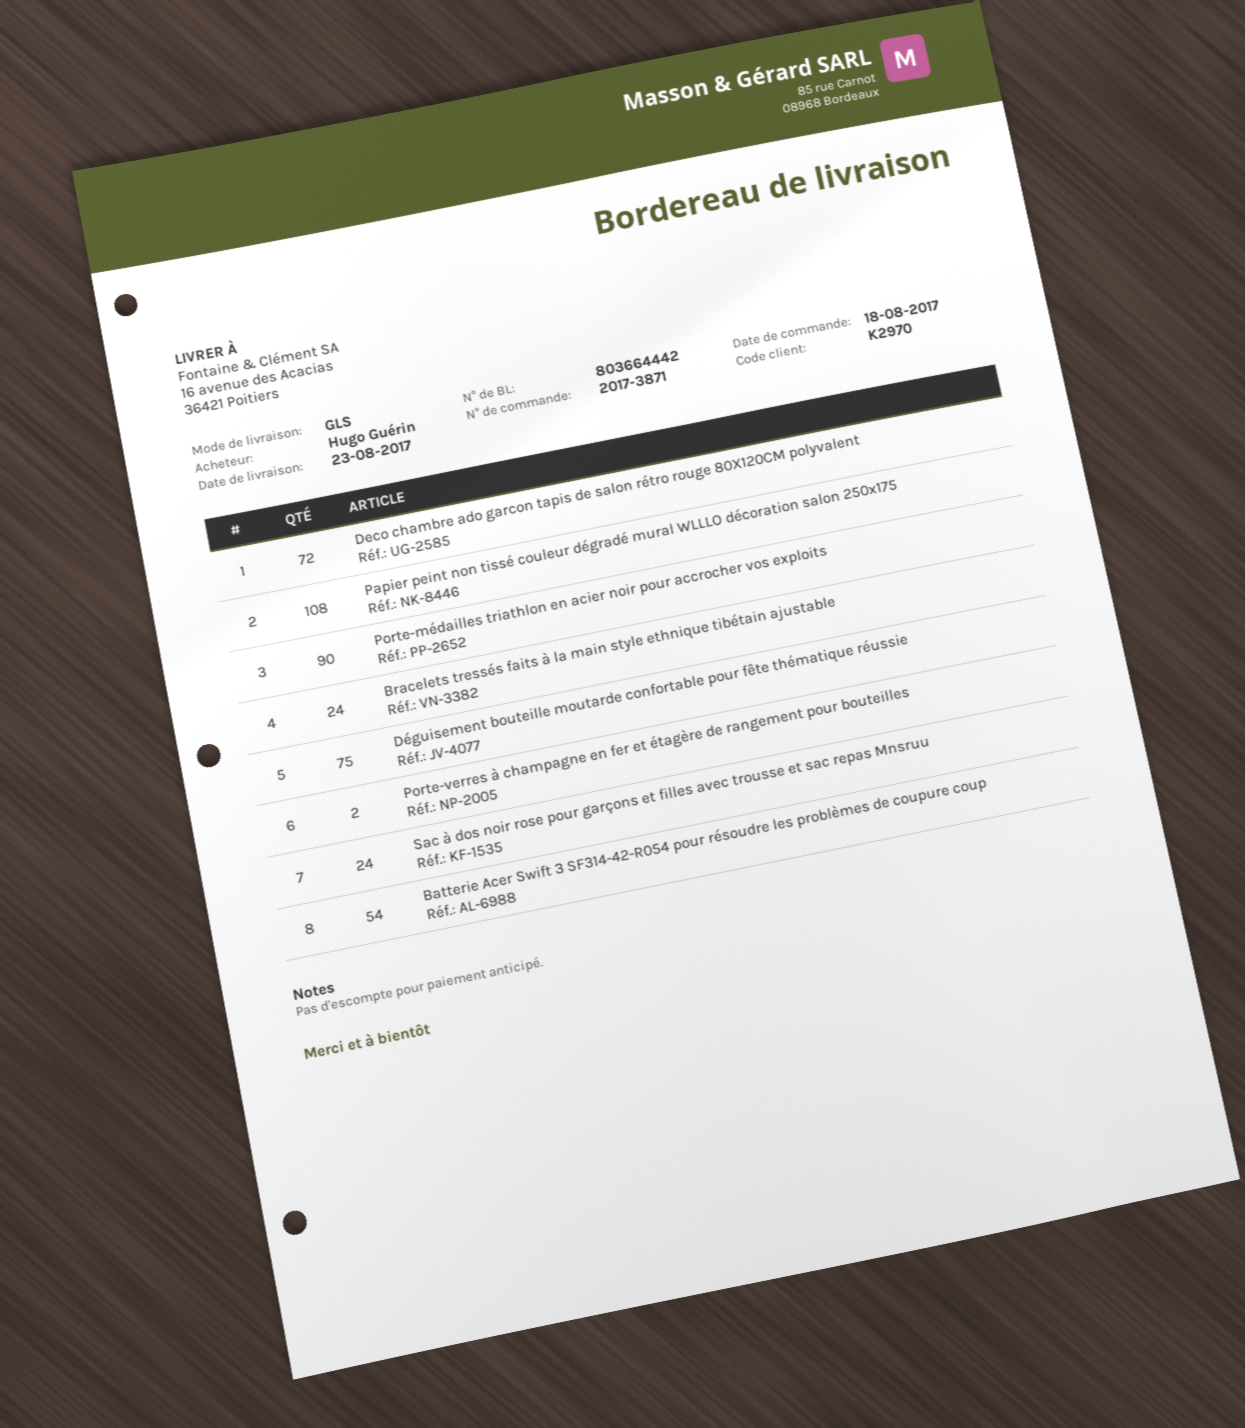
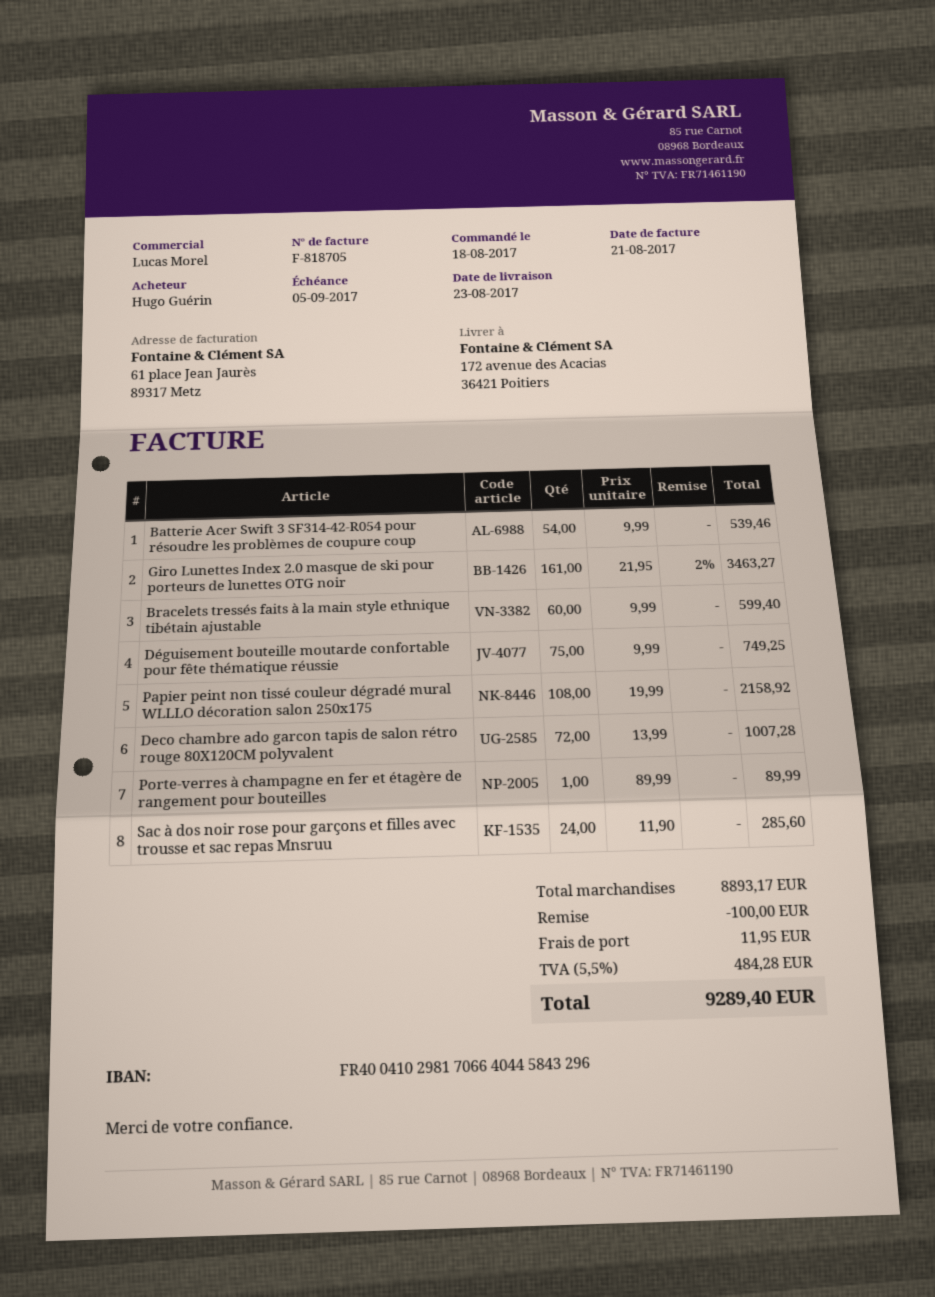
ship to: 16 avenue des Acacias, 36421 Poitiers -> 172 avenue des Acacias, 36421 Poitiers
Porte-médailles triathlon en acier noir pour accrocher vos exploits: 90 -> none
Bracelets tressés faits à la main style ethnique tibétain ajustable: 24 -> 60
Porte-verres à champagne en fer et étagère de rangement pour bouteilles: 2 -> 1
Giro Lunettes Index 2.0 masque de ski pour porteurs de lunettes OTG noir: none -> 161

